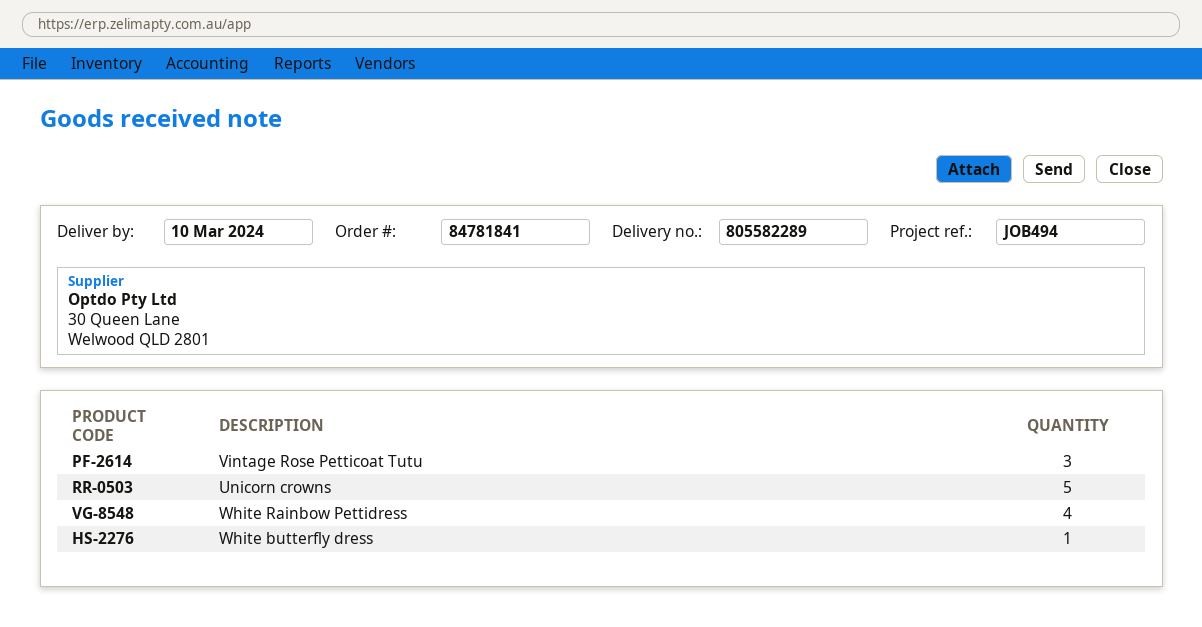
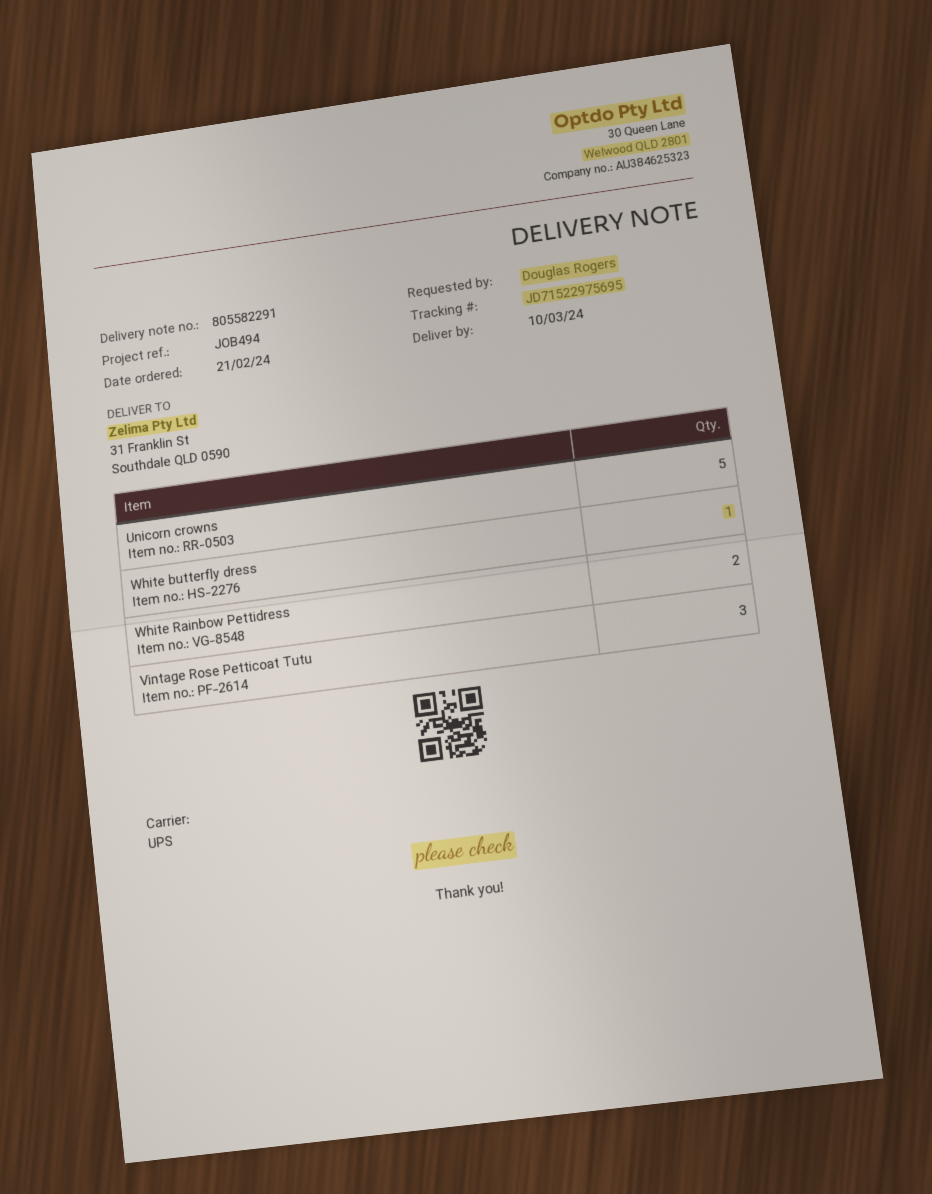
delivery note number: 805582289 -> 805582291
White Rainbow Pettidress: 4 -> 2

